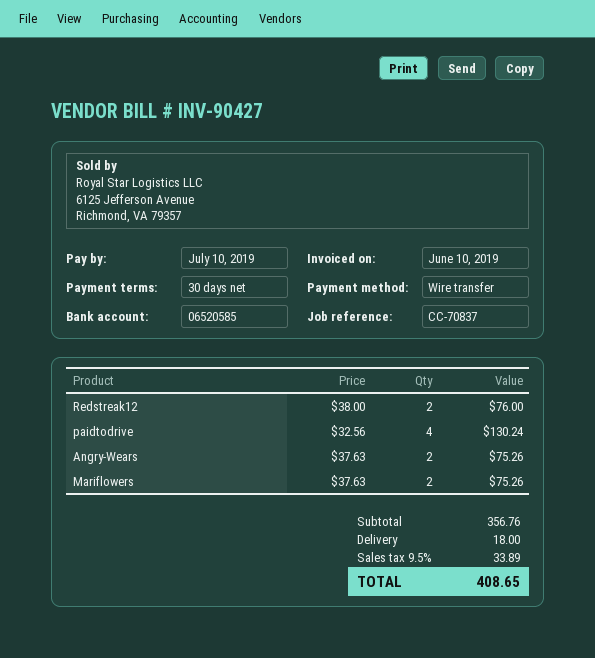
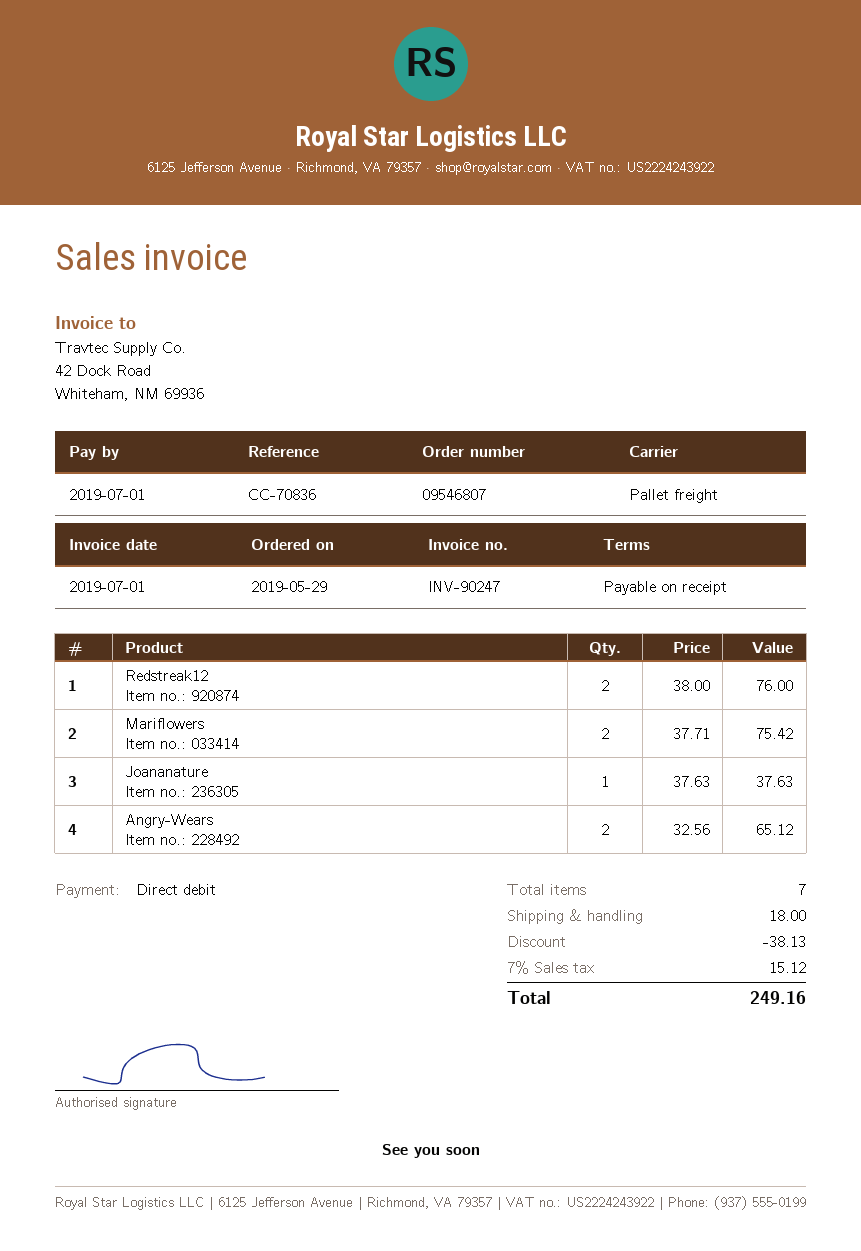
invoice number: INV-90427 -> INV-90247
invoice date: 2019-06-10 -> 2019-07-01
payment terms: 30 days -> on receipt
due date: 2019-07-10 -> 2019-07-01
reference: CC-70837 -> CC-70836
payment method: bank transfer -> direct debit
paidtodrive: 4 x 32.56 = 130.24 -> none
Angry-Wears: 2 x 37.63 = 75.26 -> 2 x 32.56 = 65.12
Mariflowers: 2 x 37.63 = 75.26 -> 2 x 37.71 = 75.42
Joananature: none -> 1 x 37.63 = 37.63
discount: none -> 38.13
tax: 9.5% = 33.89 -> 7% = 15.12
total: 408.65 -> 249.16

